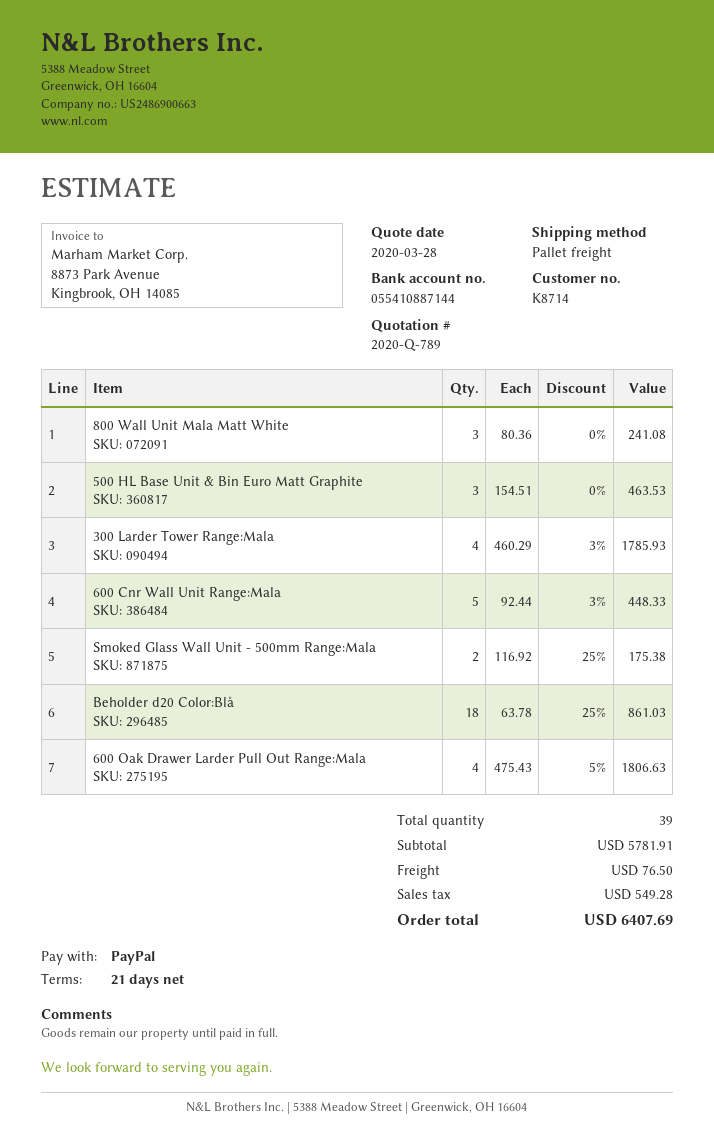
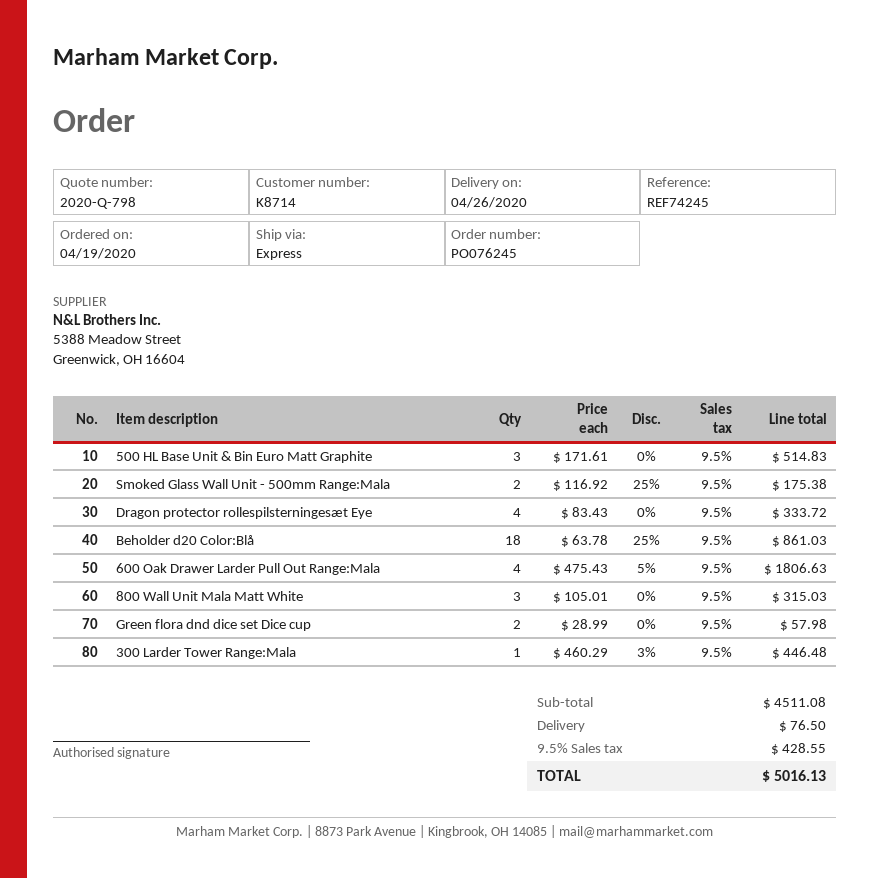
quote number: 2020-Q-789 -> 2020-Q-798
shipping method: pallet freight -> express
800 Wall Unit Mala Matt White: 3 x 80.36 = 241.08 -> 3 x 105.01 = 315.03
500 HL Base Unit & Bin Euro Matt Graphite: 3 x 154.51 = 463.53 -> 3 x 171.61 = 514.83
300 Larder Tower Range:Mala: 4 x 460.29 - 3% = 1785.93 -> 1 x 460.29 - 3% = 446.48
600 Cnr Wall Unit Range:Mala: 5 x 92.44 - 3% = 448.33 -> none
Dragon protector rollespilsterningesæt Eye: none -> 4 x 83.43 = 333.72
Green flora dnd dice set Dice cup: none -> 2 x 28.99 = 57.98
subtotal: 5781.91 -> 4511.08
tax: 549.28 -> 428.55
total: 6407.69 -> 5016.13

